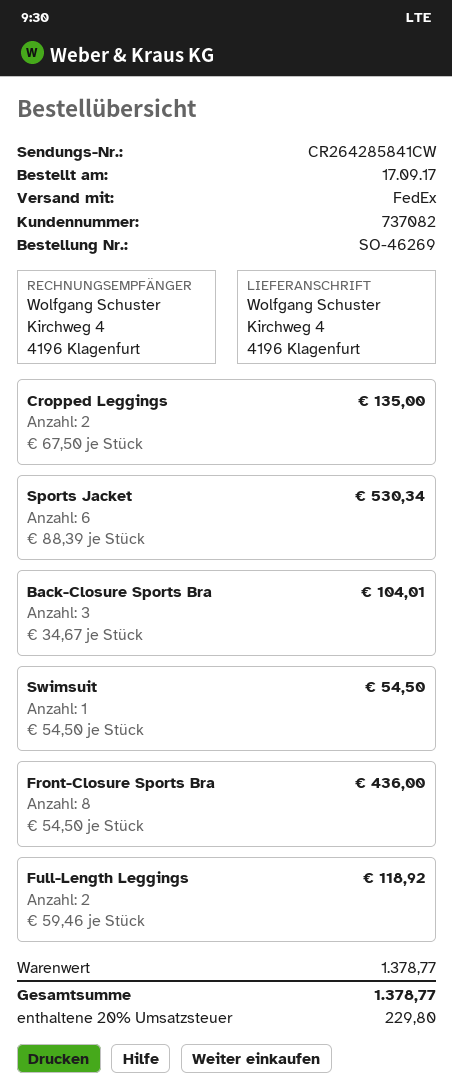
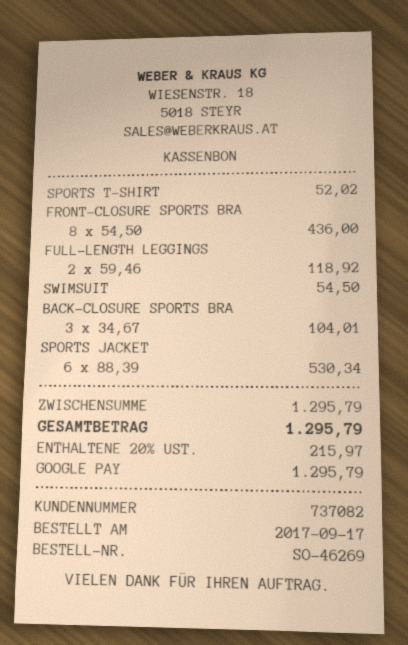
Cropped Leggings: 2 x 67.50 = 135.00 -> none
SPORTS T-SHIRT: none -> 1 x 52.02 = 52.02
subtotal: 1378.77 -> 1295.79
tax: 20% = 229.80 -> 20% = 215.97
total: 1378.77 -> 1295.79

